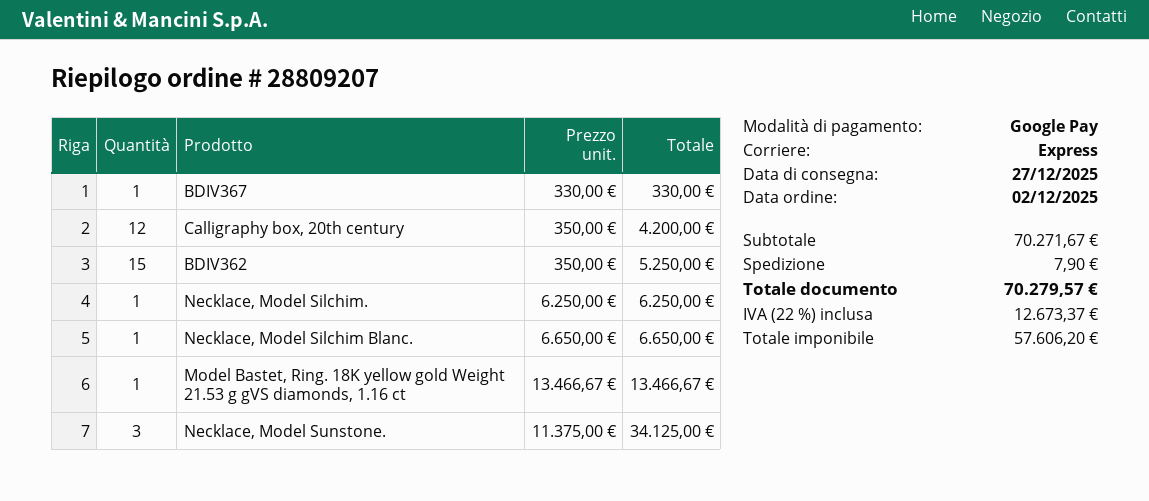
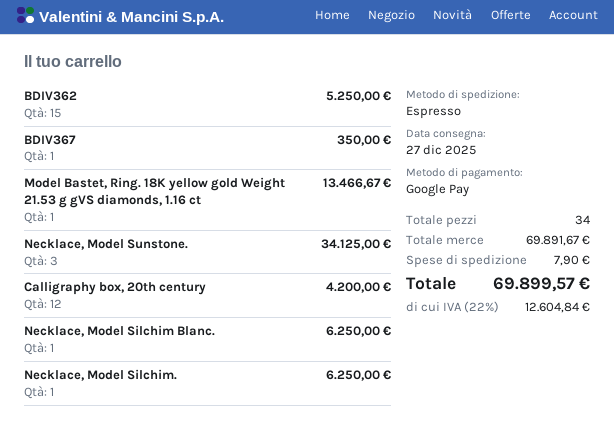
BDIV367: 1 for 330.00 -> 1 for 350.00
Necklace, Model Silchim Blanc.: 1 for 6650.00 -> 1 for 6250.00
subtotal: 70271.67 -> 69891.67
tax: 22% = 12673.37 -> 22% = 12604.84
total: 70279.57 -> 69899.57

